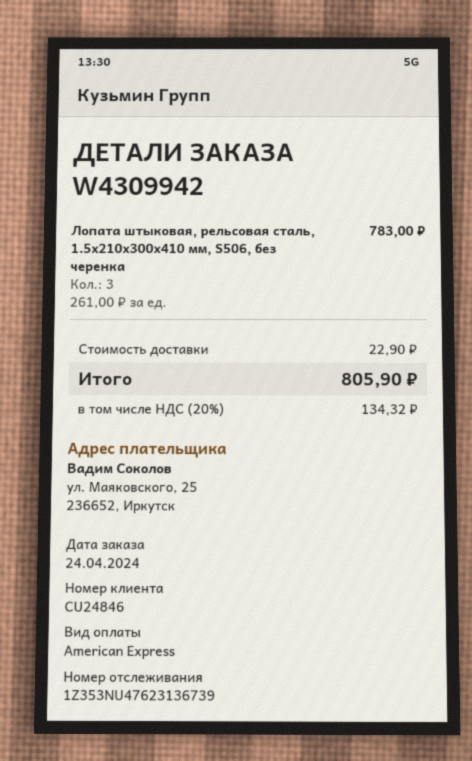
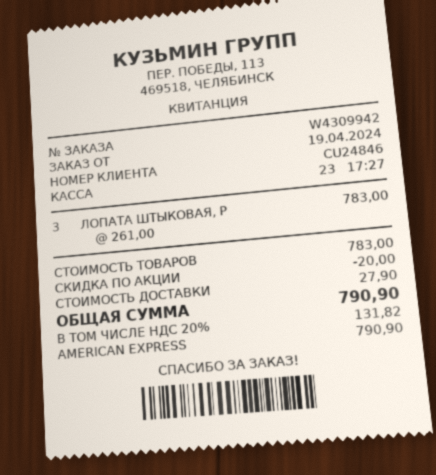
order date: 2024-04-24 -> 2024-04-19
discount: none -> 20.00
shipping: 22.90 -> 27.90
tax: 20% = 134.32 -> 20% = 131.82
total: 805.90 -> 790.90

